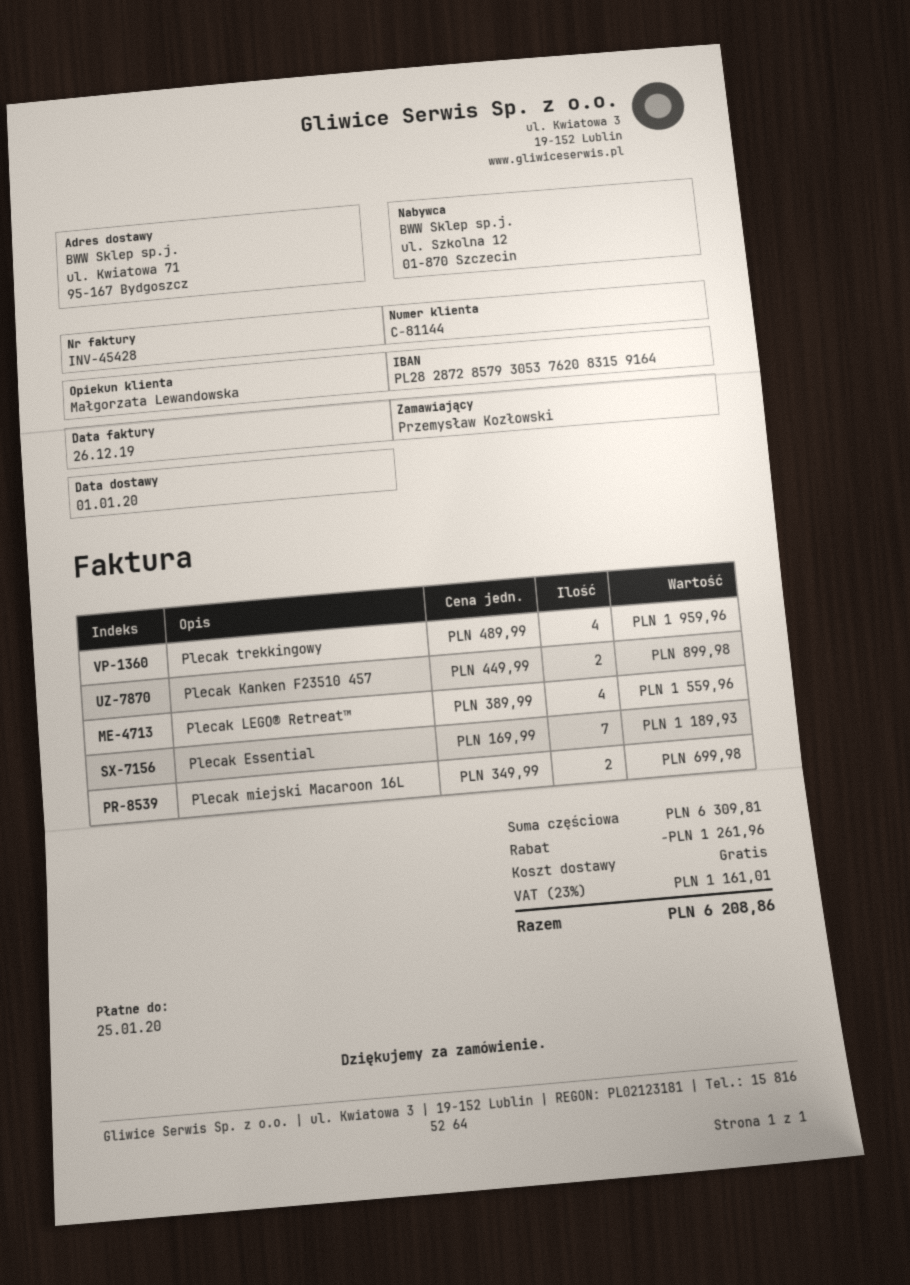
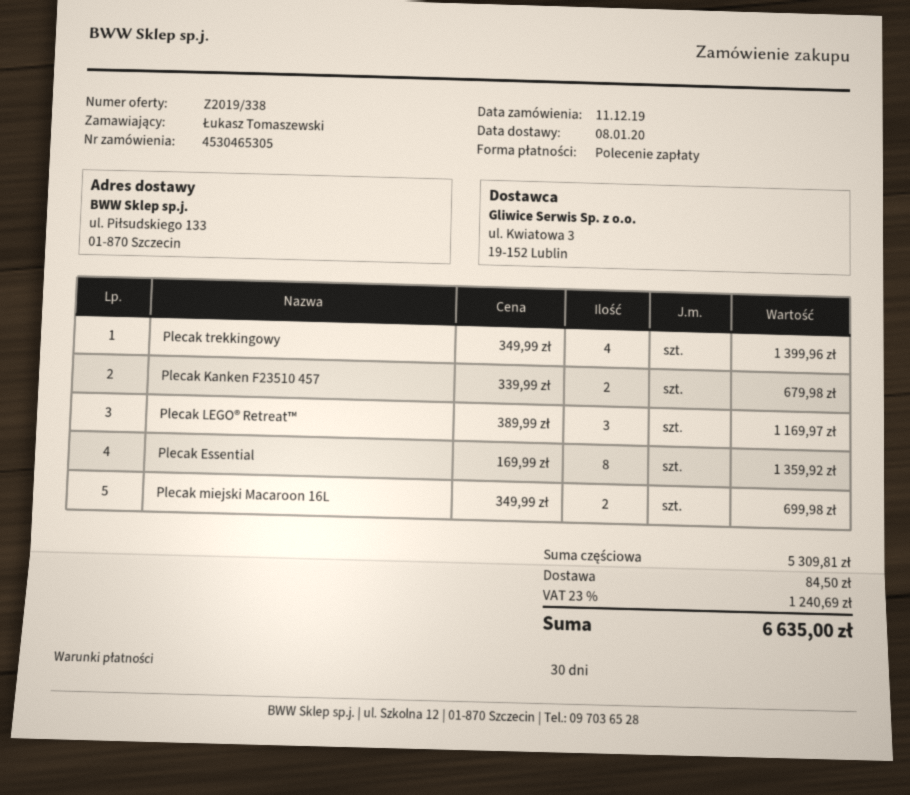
delivery date: 2020-01-01 -> 2020-01-08
ordered by: Przemysław Kozłowski -> Łukasz Tomaszewski
ship to: ul. Kwiatowa 71, 95-167 Bydgoszcz -> ul. Piłsudskiego 133, 01-870 Szczecin
Plecak trekkingowy: 4 x 489.99 = 1959.96 -> 4 x 349.99 = 1399.96
Plecak Kanken F23510 457: 2 x 449.99 = 899.98 -> 2 x 339.99 = 679.98
Plecak LEGO® Retreat™: 4 x 389.99 = 1559.96 -> 3 x 389.99 = 1169.97
Plecak Essential: 7 x 169.99 = 1189.93 -> 8 x 169.99 = 1359.92
subtotal: 6309.81 -> 5309.81
discount: 1261.96 -> none
shipping: 0.00 -> 84.50
tax: 23% = 1161.01 -> 23% = 1240.69
total: 6208.86 -> 6635.00

